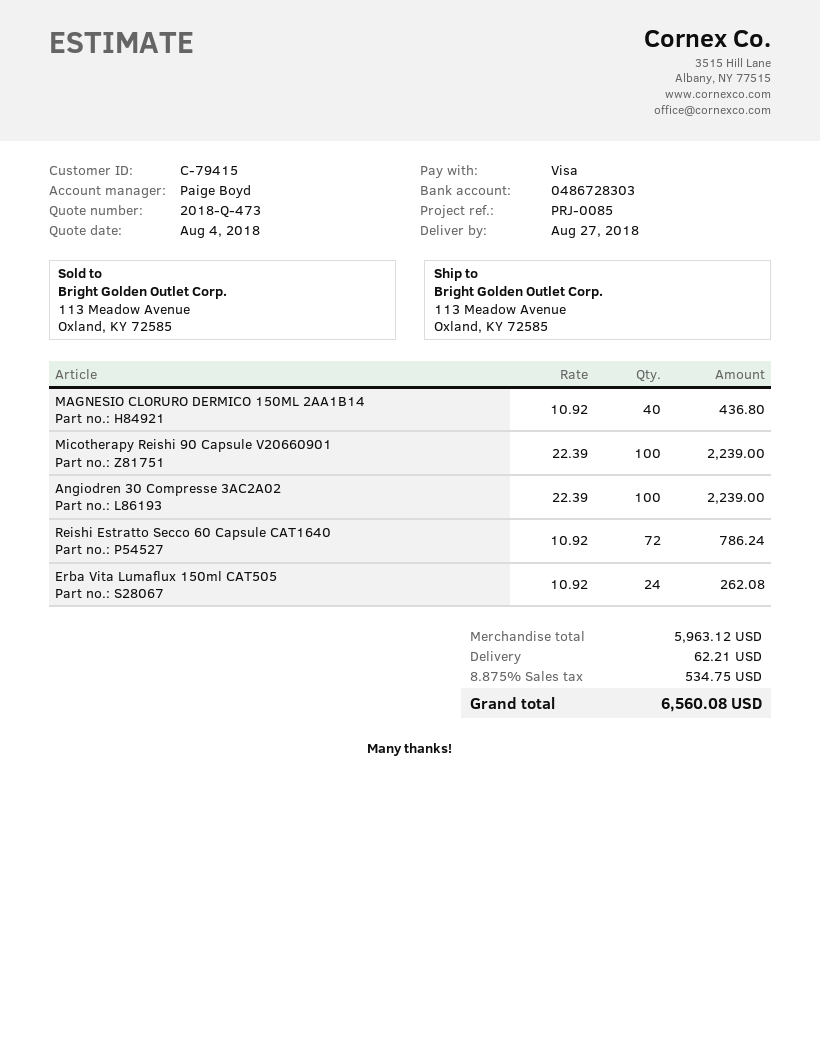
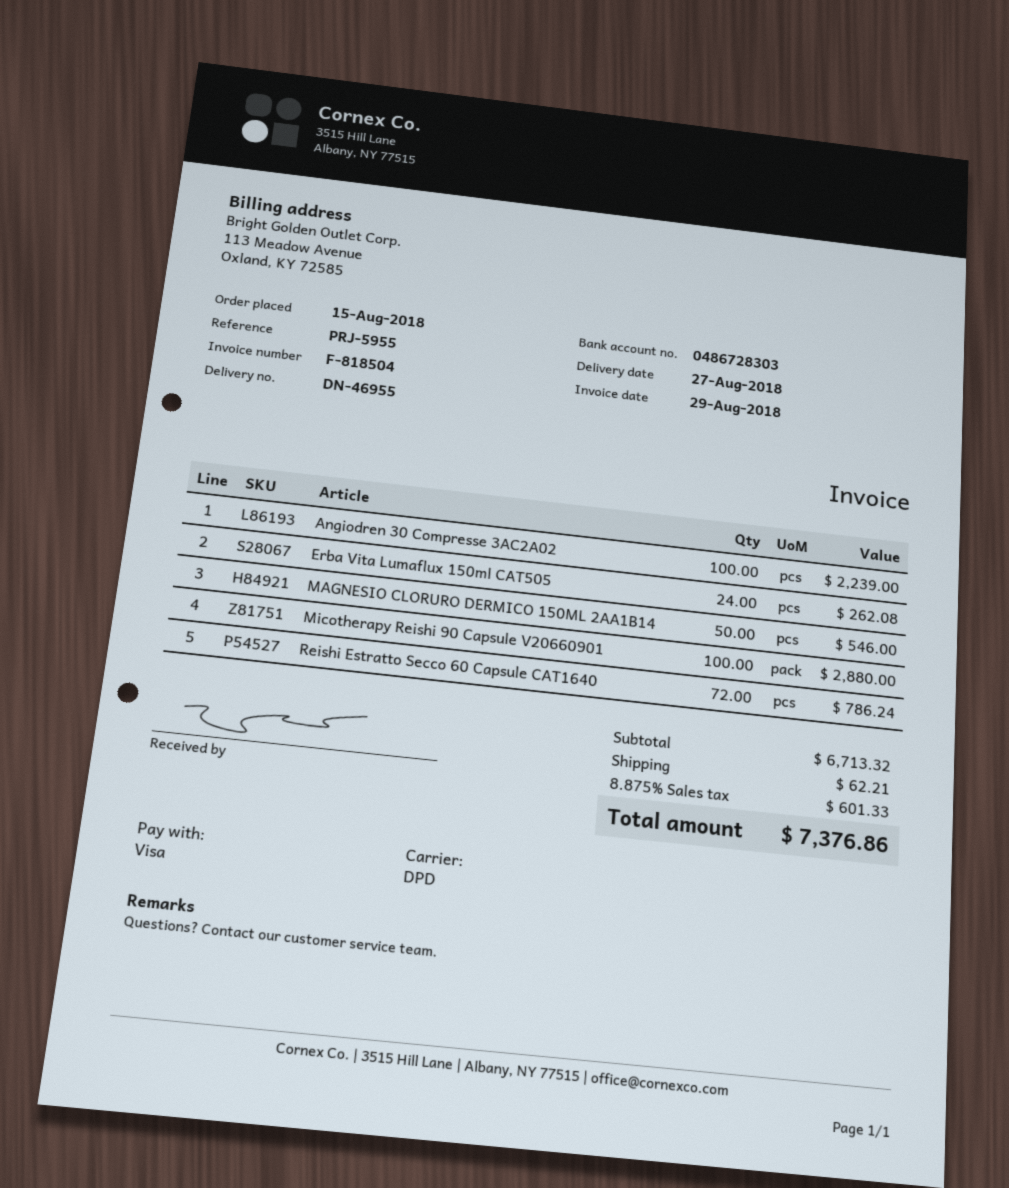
reference: PRJ-0085 -> PRJ-5955
MAGNESIO CLORURO DERMICO 150ML 2AA1B14: 40 for 436.80 -> 50 for 546.00
Micotherapy Reishi 90 Capsule V20660901: 100 for 2239.00 -> 100 for 2880.00
subtotal: 5963.12 -> 6713.32
tax: 8.875% = 534.75 -> 8.875% = 601.33
total: 6560.08 -> 7376.86

